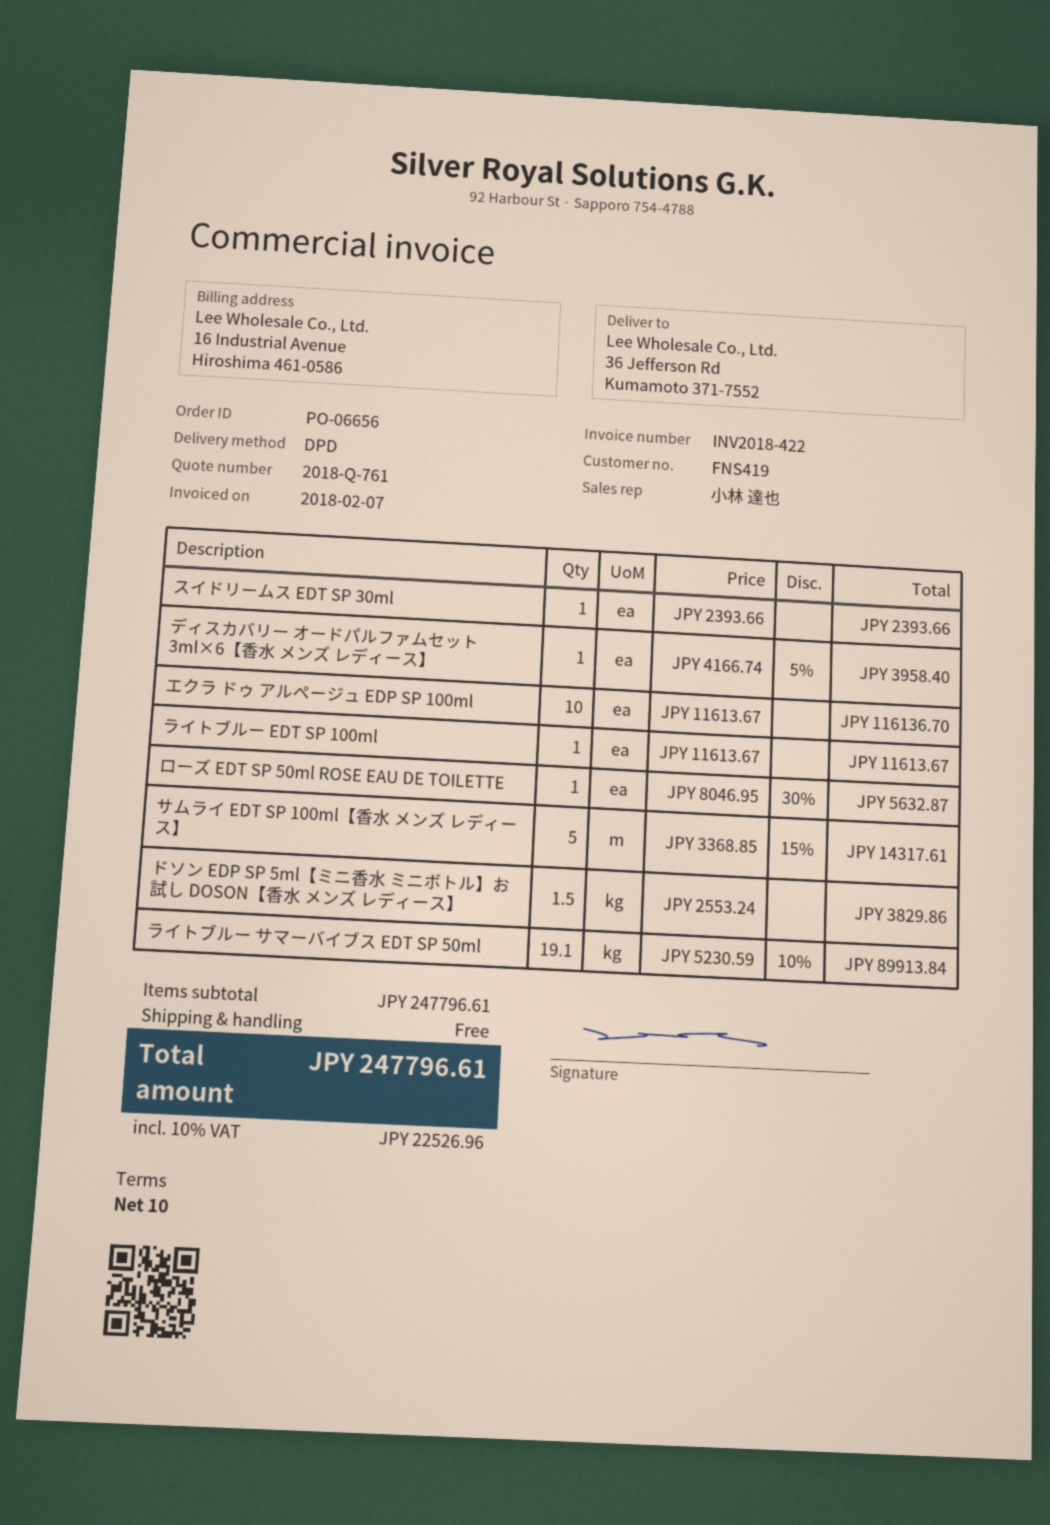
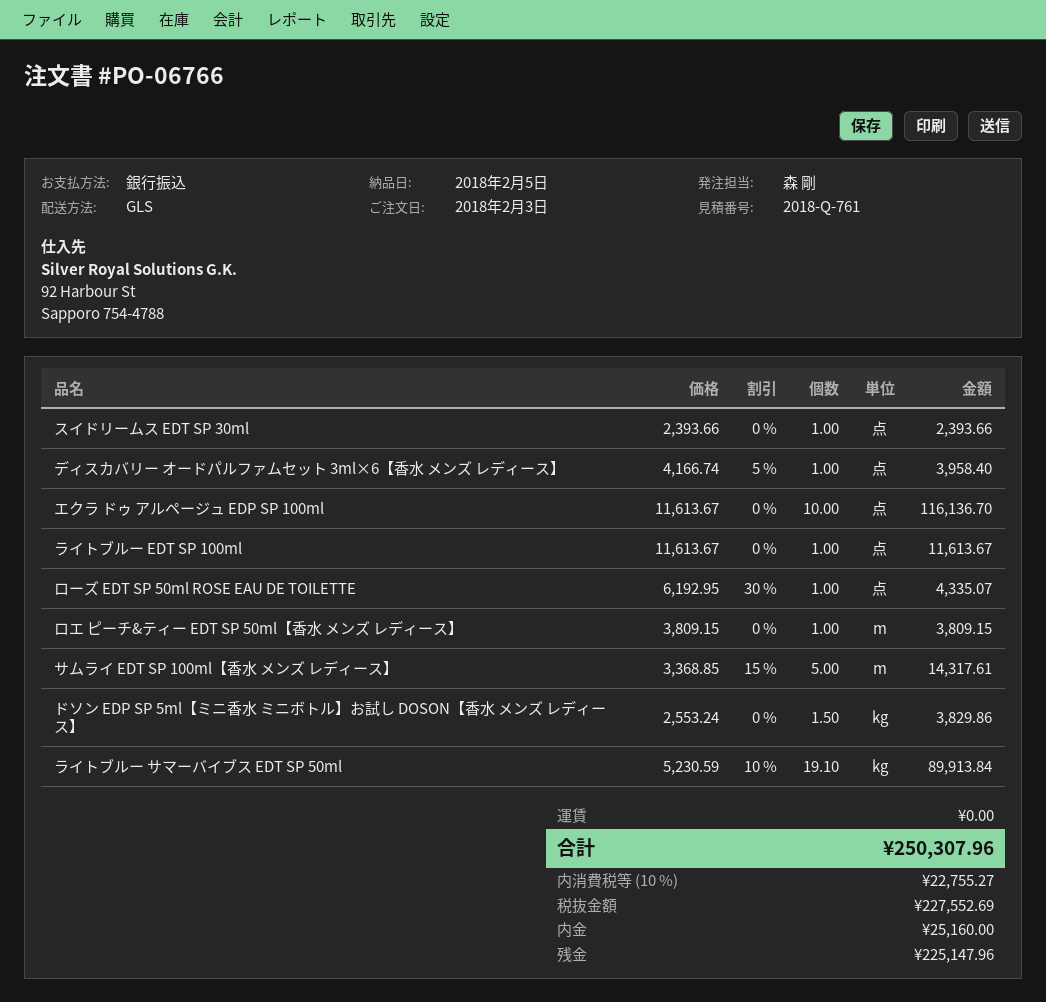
order number: PO-06656 -> PO-06766
shipping method: DPD -> GLS
ローズ EDT SP 50ml ROSE EAU DE TOILETTE: 1 x 8046.95 - 30% = 5632.87 -> 1 x 6192.95 - 30% = 4335.07
ロエ ピーチ&ティー EDT SP 50ml【香水 メンズ レディース】: none -> 1 x 3809.15 = 3809.15
tax: 10% = 22526.96 -> 10% = 22755.27
total: 247796.61 -> 250307.96

